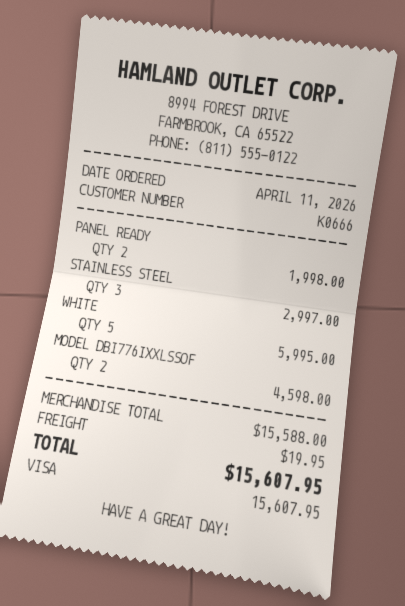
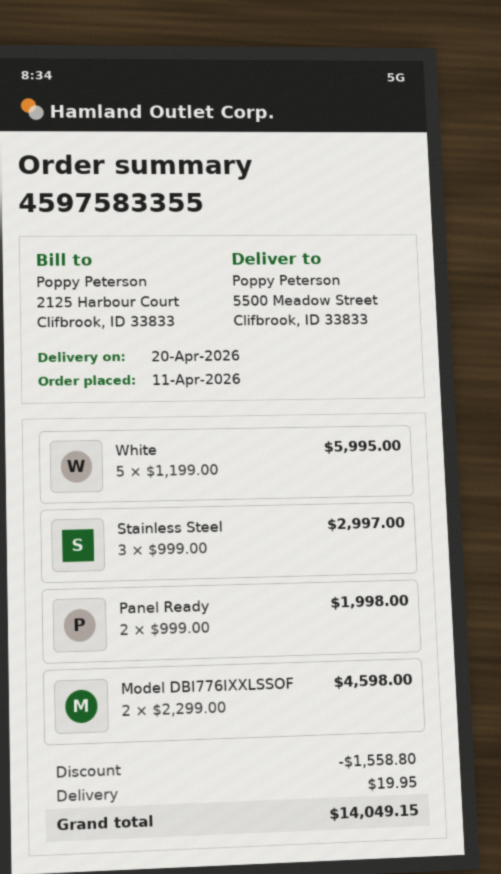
discount: none -> 1558.80
total: 15607.95 -> 14049.15

